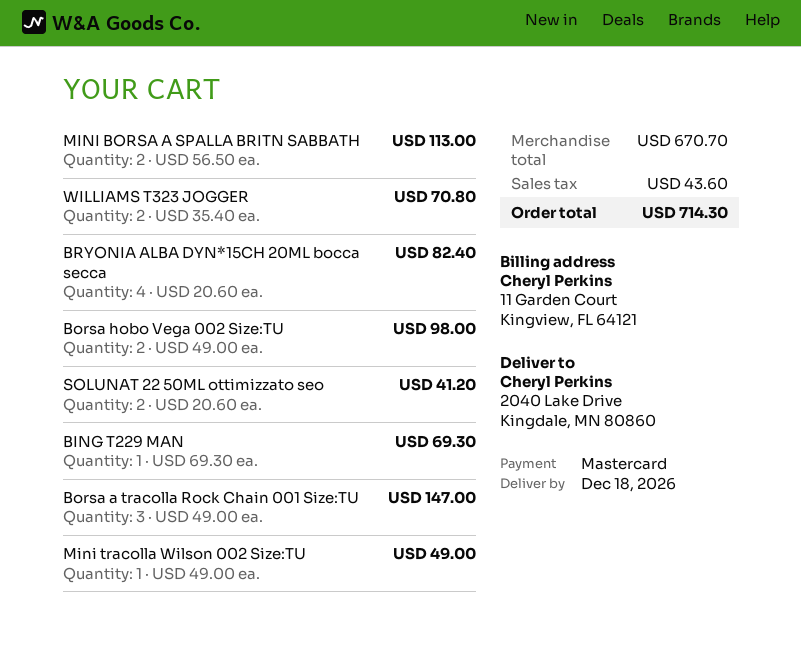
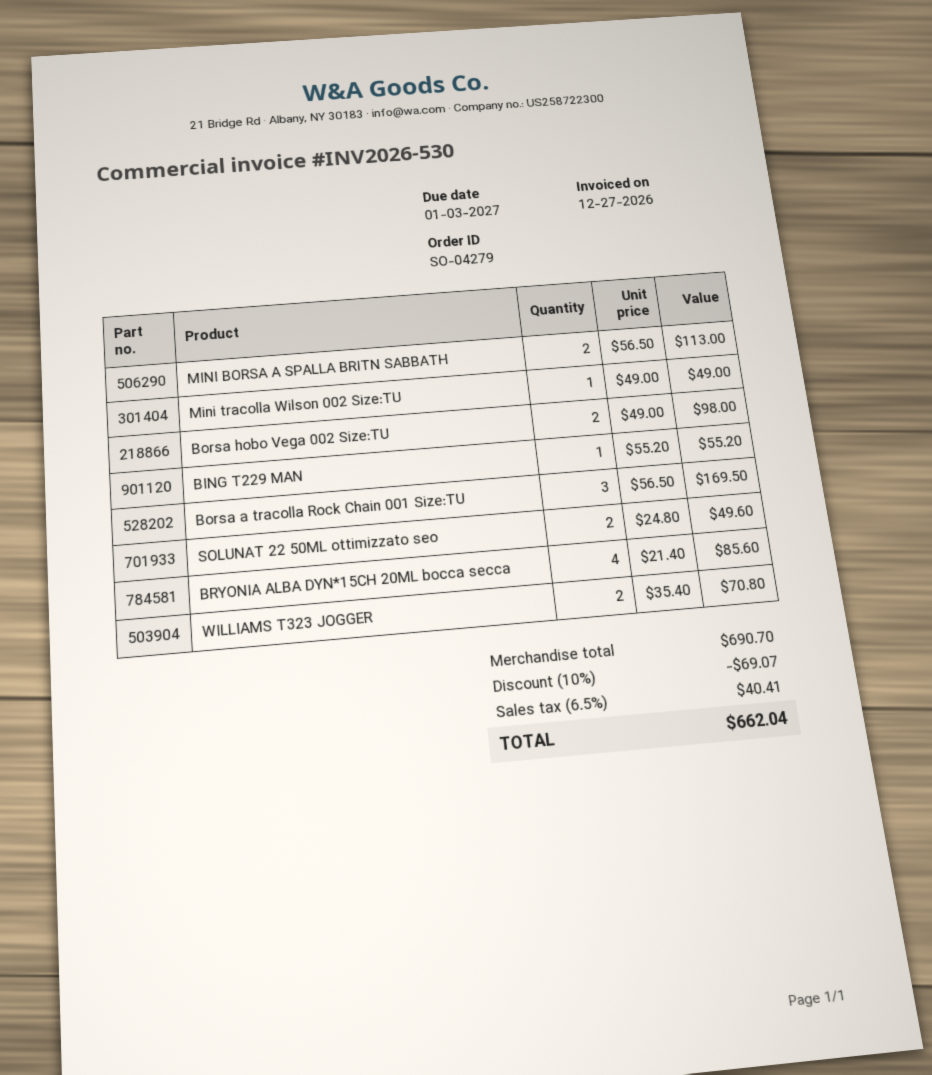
BRYONIA ALBA DYN*15CH 20ML bocca secca: 4 x 20.60 = 82.40 -> 4 x 21.40 = 85.60
SOLUNAT 22 50ML ottimizzato seo: 2 x 20.60 = 41.20 -> 2 x 24.80 = 49.60
BING T229 MAN: 1 x 69.30 = 69.30 -> 1 x 55.20 = 55.20
Borsa a tracolla Rock Chain 001 Size:TU: 3 x 49.00 = 147.00 -> 3 x 56.50 = 169.50
subtotal: 670.70 -> 690.70
discount: none -> 10% = 69.07
tax: 43.60 -> 40.41
total: 714.30 -> 662.04

